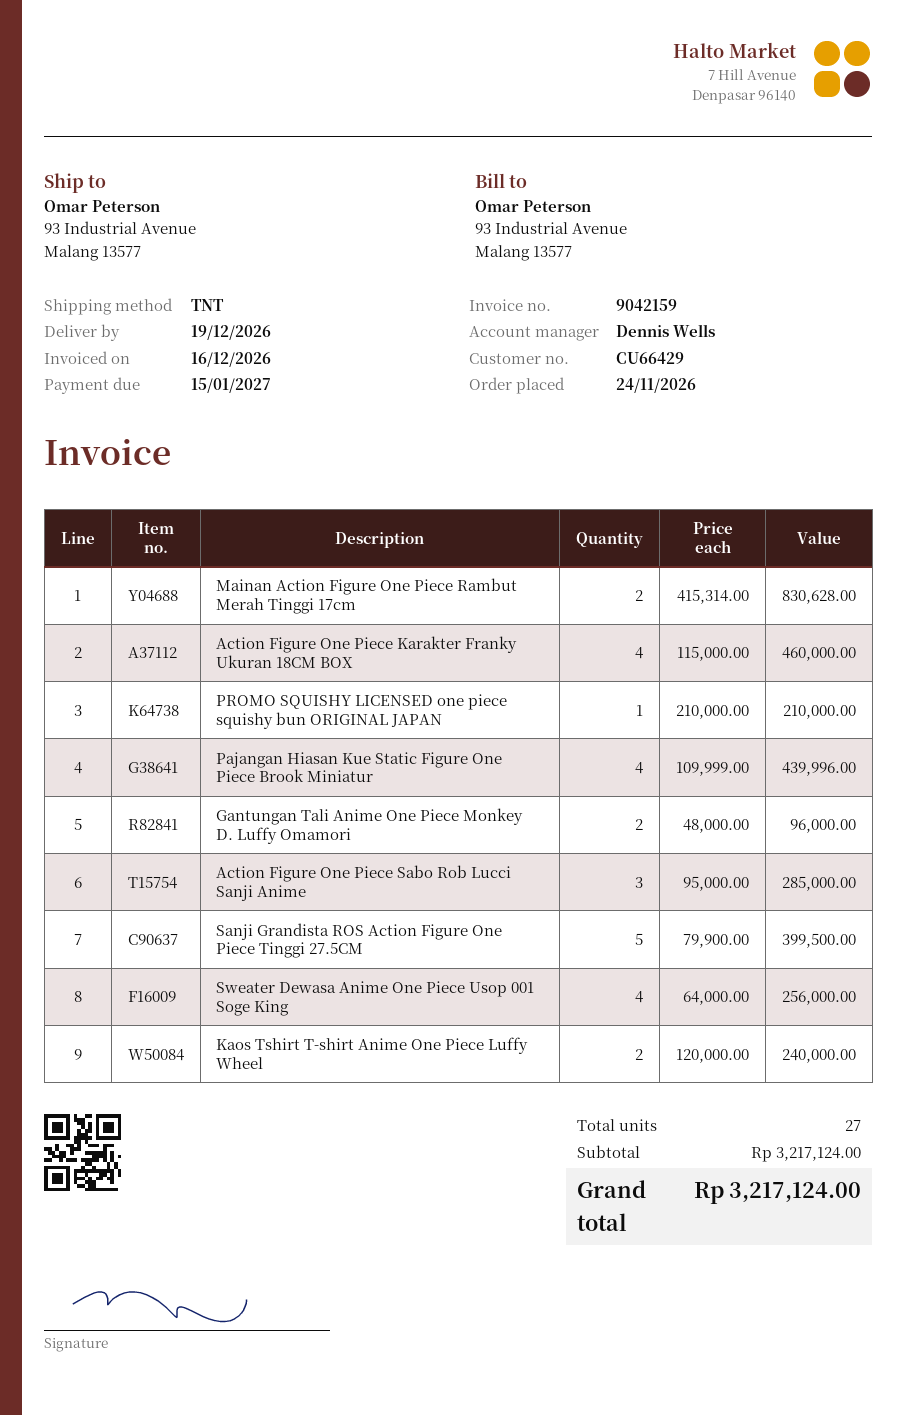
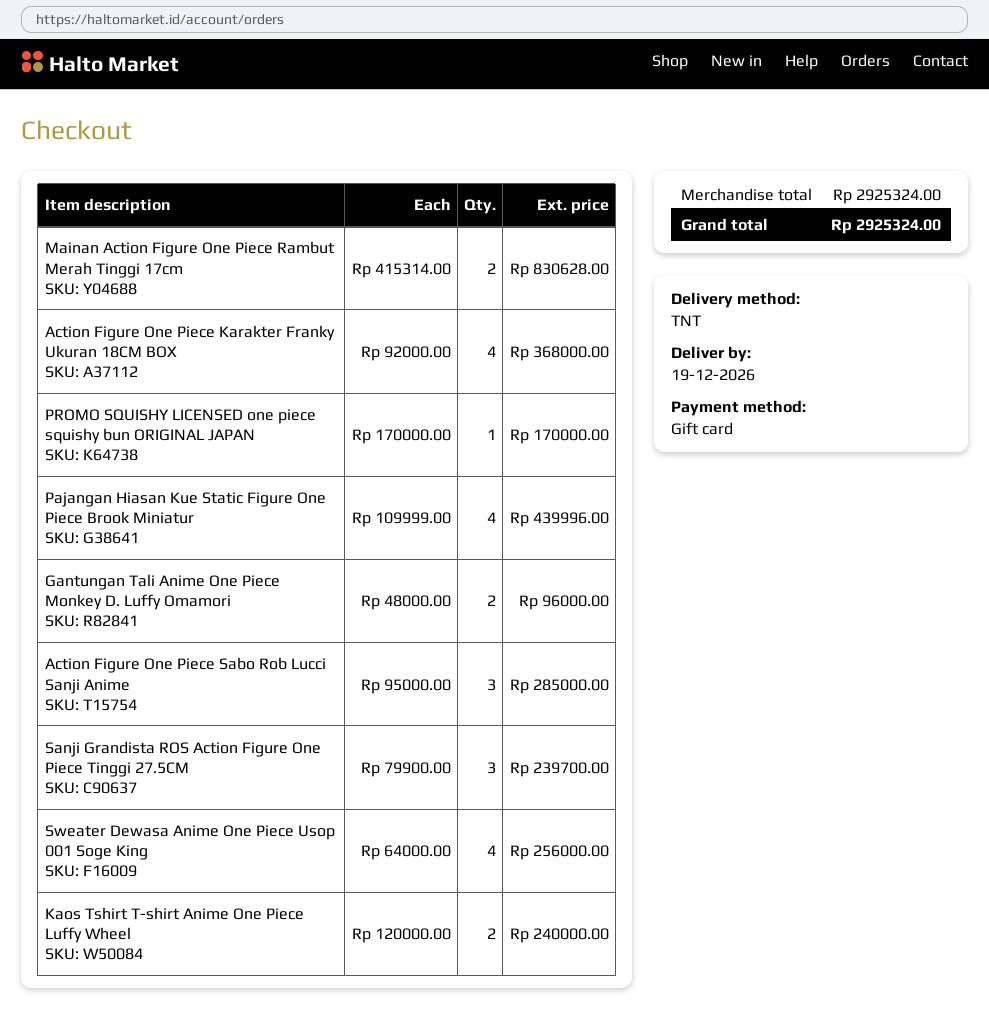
Action Figure One Piece Karakter Franky Ukuran 18CM BOX: 4 x 115000.00 = 460000.00 -> 4 x 92000.00 = 368000.00
PROMO SQUISHY LICENSED one piece squishy bun ORIGINAL JAPAN: 1 x 210000.00 = 210000.00 -> 1 x 170000.00 = 170000.00
Sanji Grandista ROS Action Figure One Piece Tinggi 27.5CM: 5 x 79900.00 = 399500.00 -> 3 x 79900.00 = 239700.00
subtotal: 3217124.00 -> 2925324.00
total: 3217124.00 -> 2925324.00

